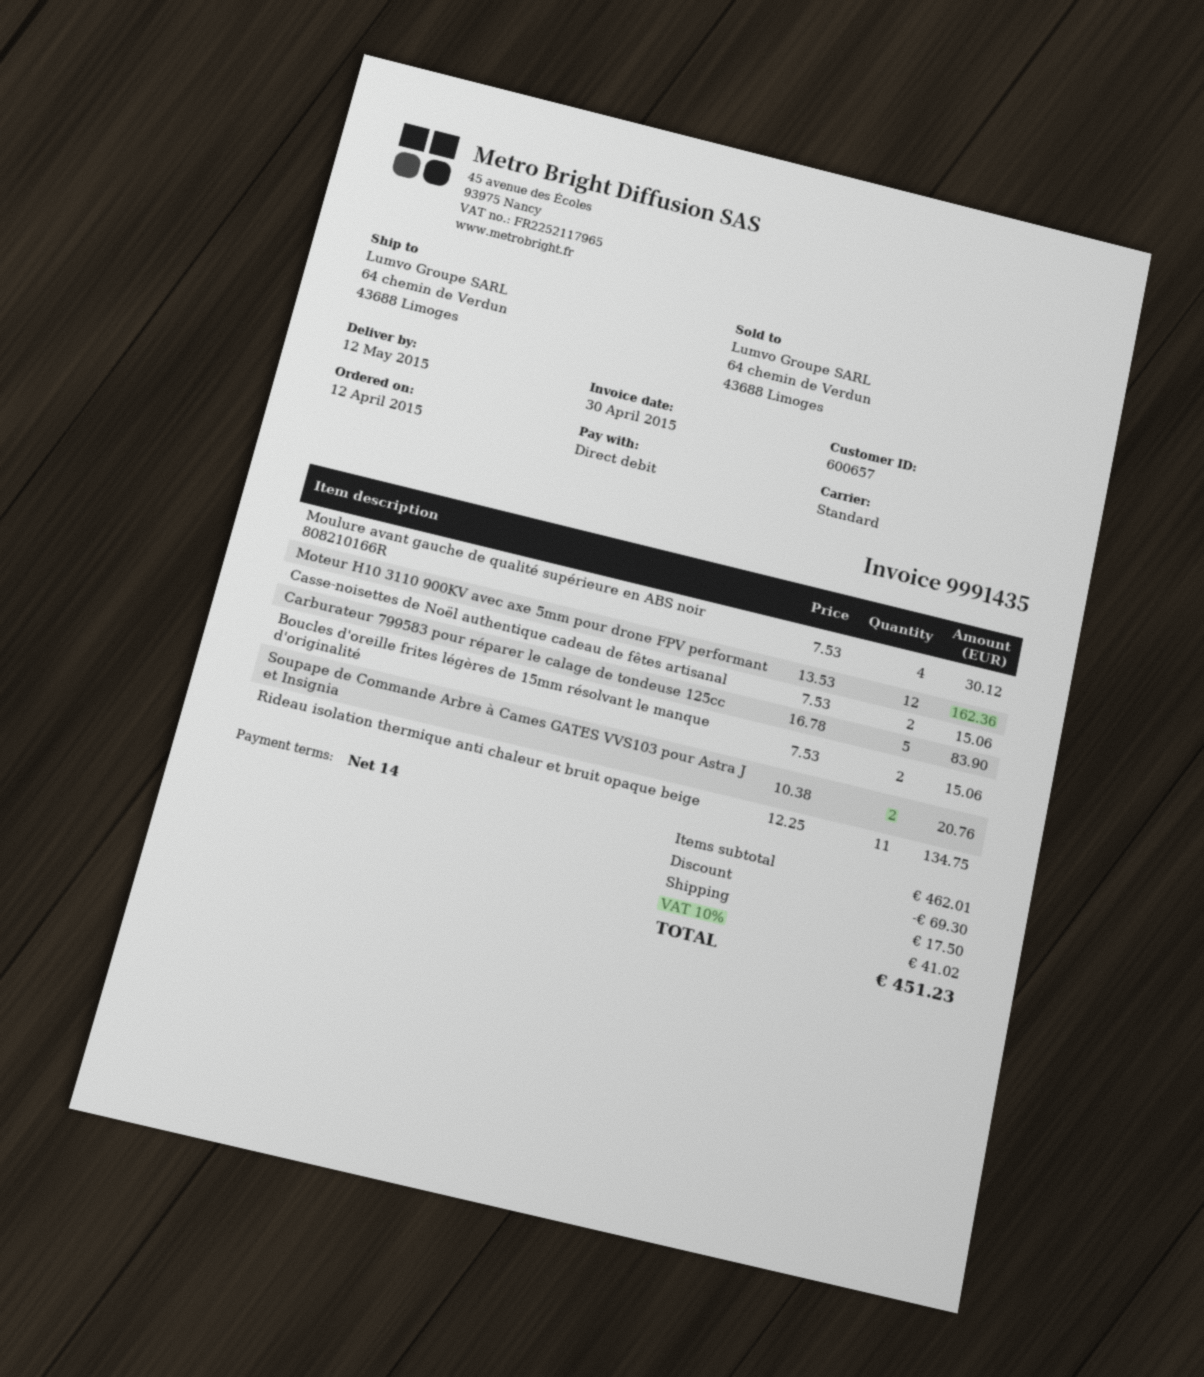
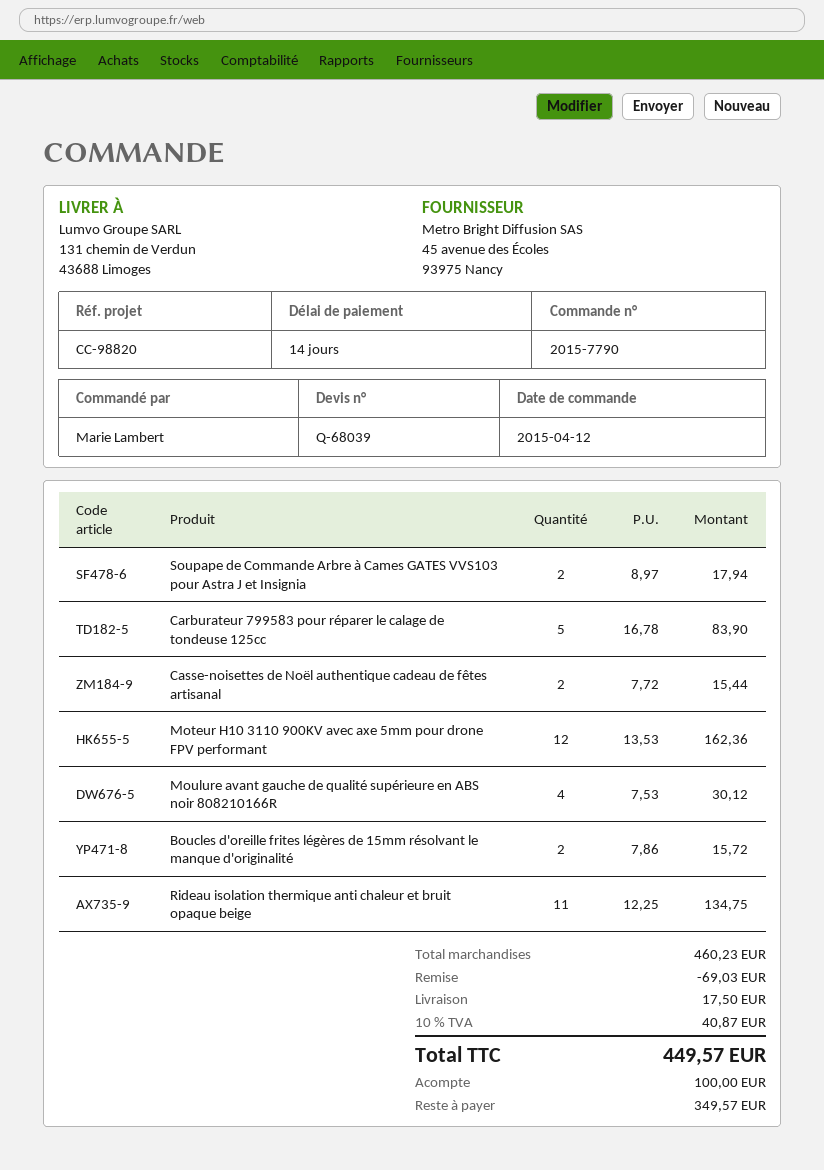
ship to: 64 chemin de Verdun, 43688 Limoges -> 131 chemin de Verdun, 43688 Limoges
Casse-noisettes de Noël authentique cadeau de fêtes artisanal: 2 x 7.53 = 15.06 -> 2 x 7.72 = 15.44
Boucles d'oreille frites légères de 15mm résolvant le manque d'originalité: 2 x 7.53 = 15.06 -> 2 x 7.86 = 15.72
Soupape de Commande Arbre à Cames GATES VVS103 pour Astra J et Insignia: 2 x 10.38 = 20.76 -> 2 x 8.97 = 17.94
subtotal: 462.01 -> 460.23
discount: 69.30 -> 69.03
tax: 10% = 41.02 -> 10% = 40.87
total: 451.23 -> 449.57

